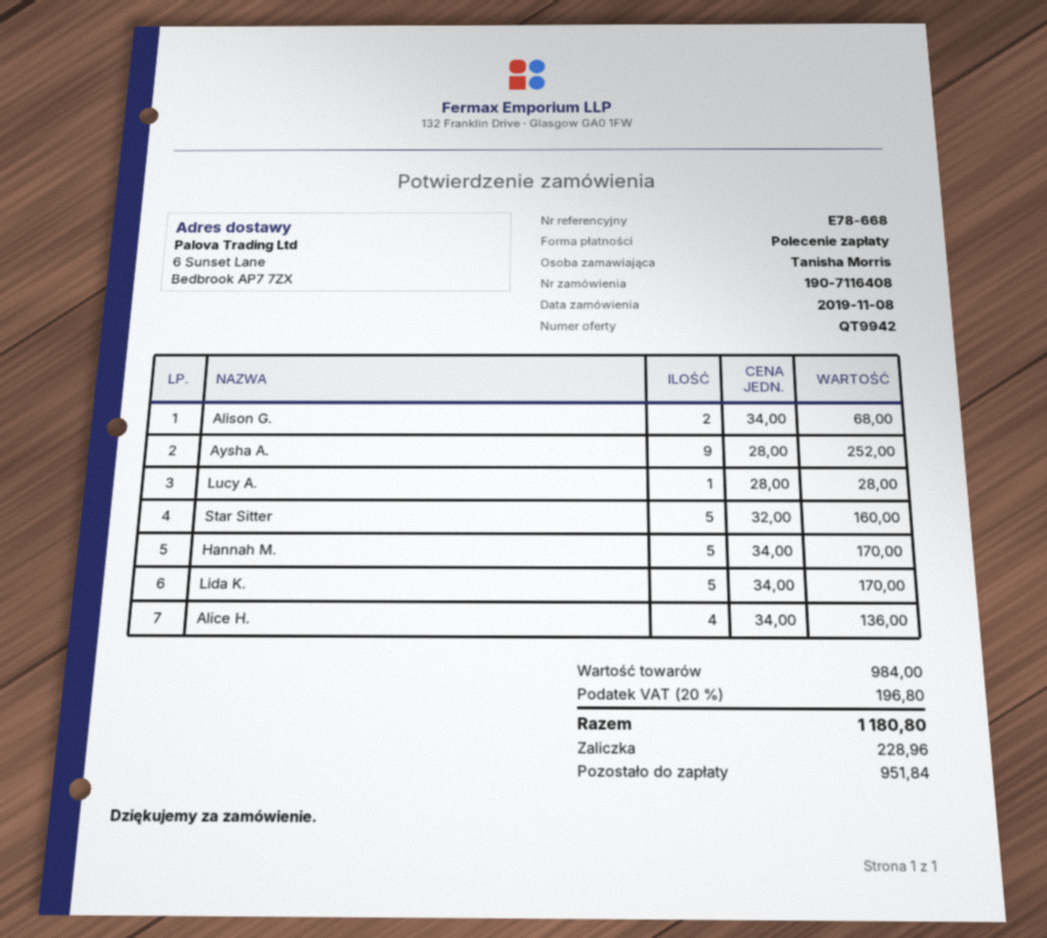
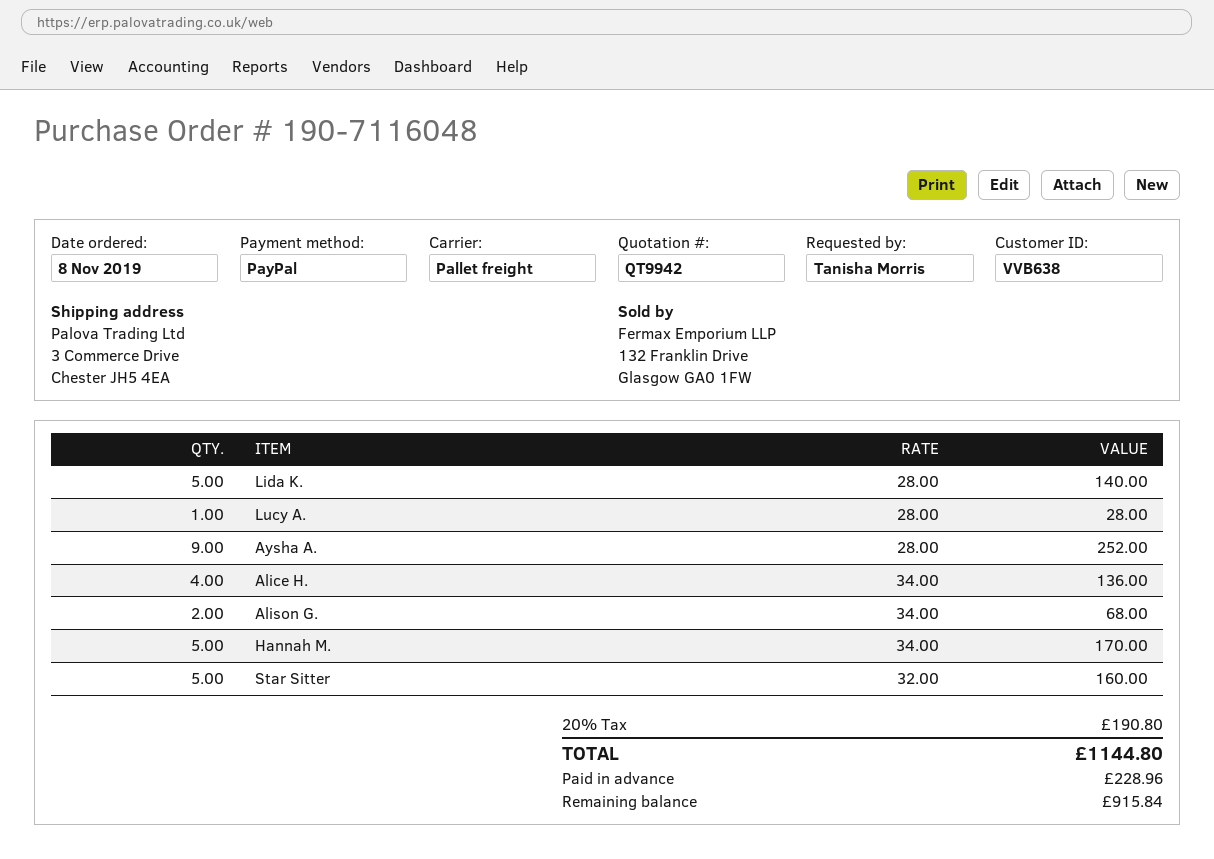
order number: 190-7116408 -> 190-7116048
payment method: direct debit -> PayPal
ship to: 6 Sunset Lane, Bedbrook AP7 7ZX -> 3 Commerce Drive, Chester JH5 4EA
Lida K.: 5 x 34.00 = 170.00 -> 5 x 28.00 = 140.00
tax: 20% = 196.80 -> 20% = 190.80
total: 1180.80 -> 1144.80
balance: 951.84 -> 915.84

